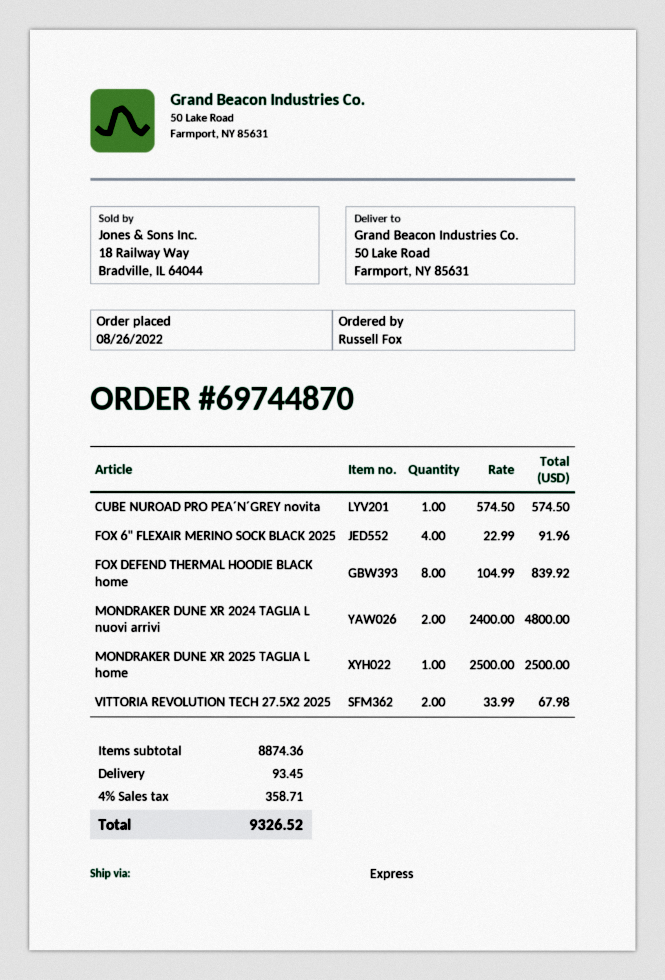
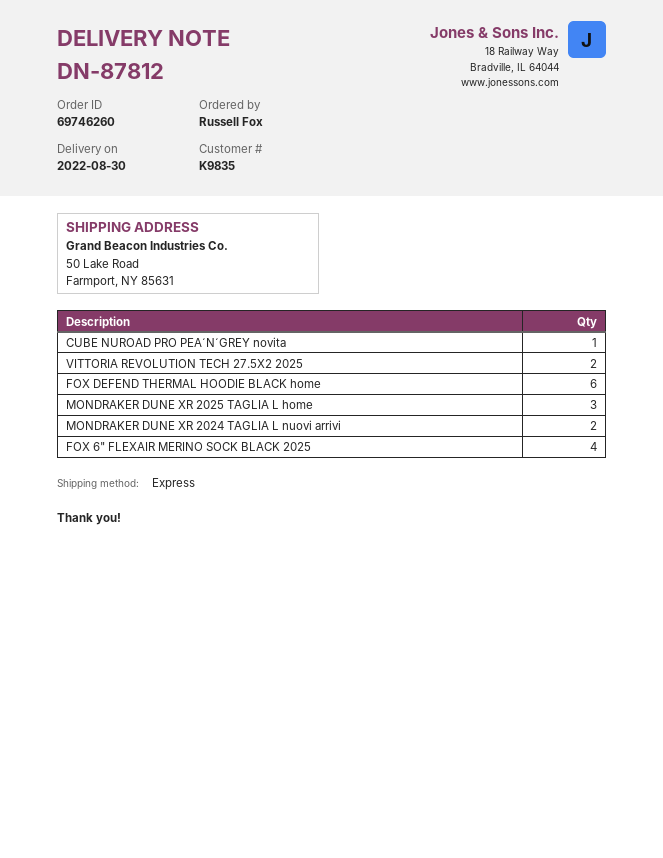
order number: 69744870 -> 69746260
FOX DEFEND THERMAL HOODIE BLACK home: 8 -> 6
MONDRAKER DUNE XR 2025 TAGLIA L home: 1 -> 3

